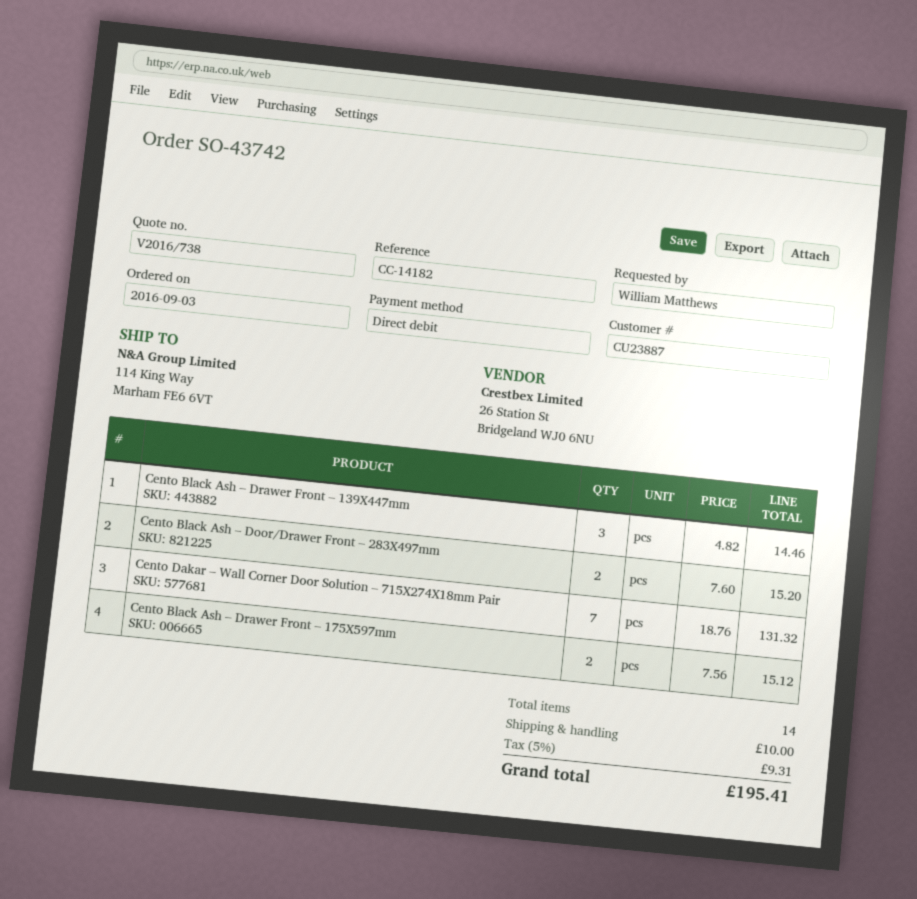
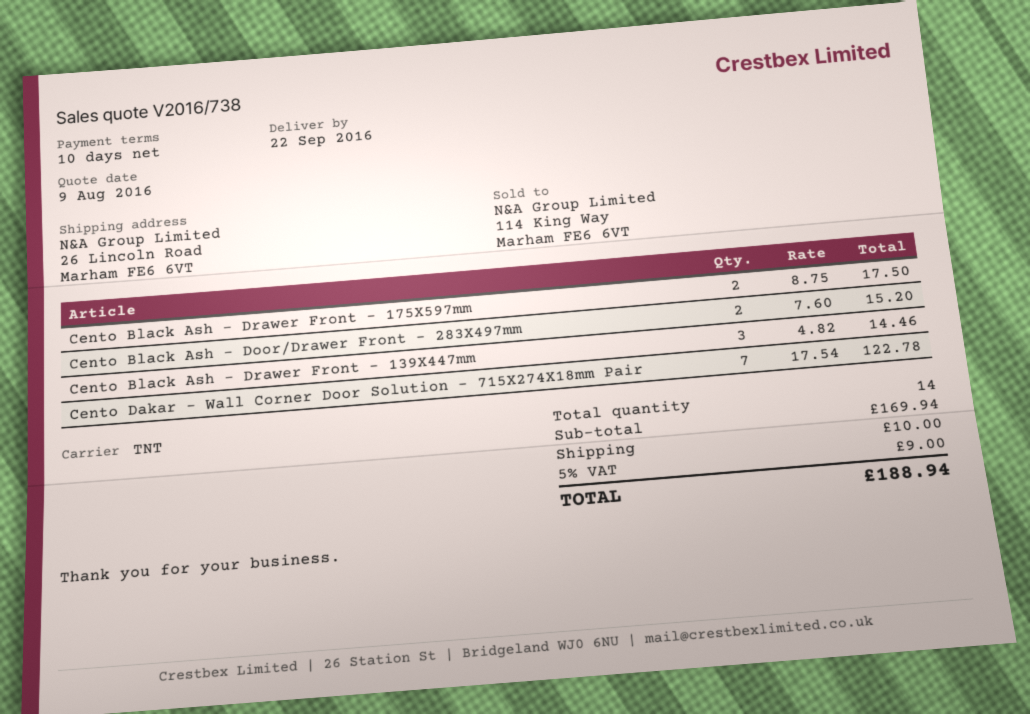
ship to: 114 King Way, Marham FE6 6VT -> 26 Lincoln Road, Marham FE6 6VT
Cento Dakar – Wall Corner Door Solution – 715X274X18mm Pair: 7 x 18.76 = 131.32 -> 7 x 17.54 = 122.78
Cento Black Ash – Drawer Front – 175X597mm: 2 x 7.56 = 15.12 -> 2 x 8.75 = 17.50
tax: 5% = 9.31 -> 5% = 9.00
total: 195.41 -> 188.94

